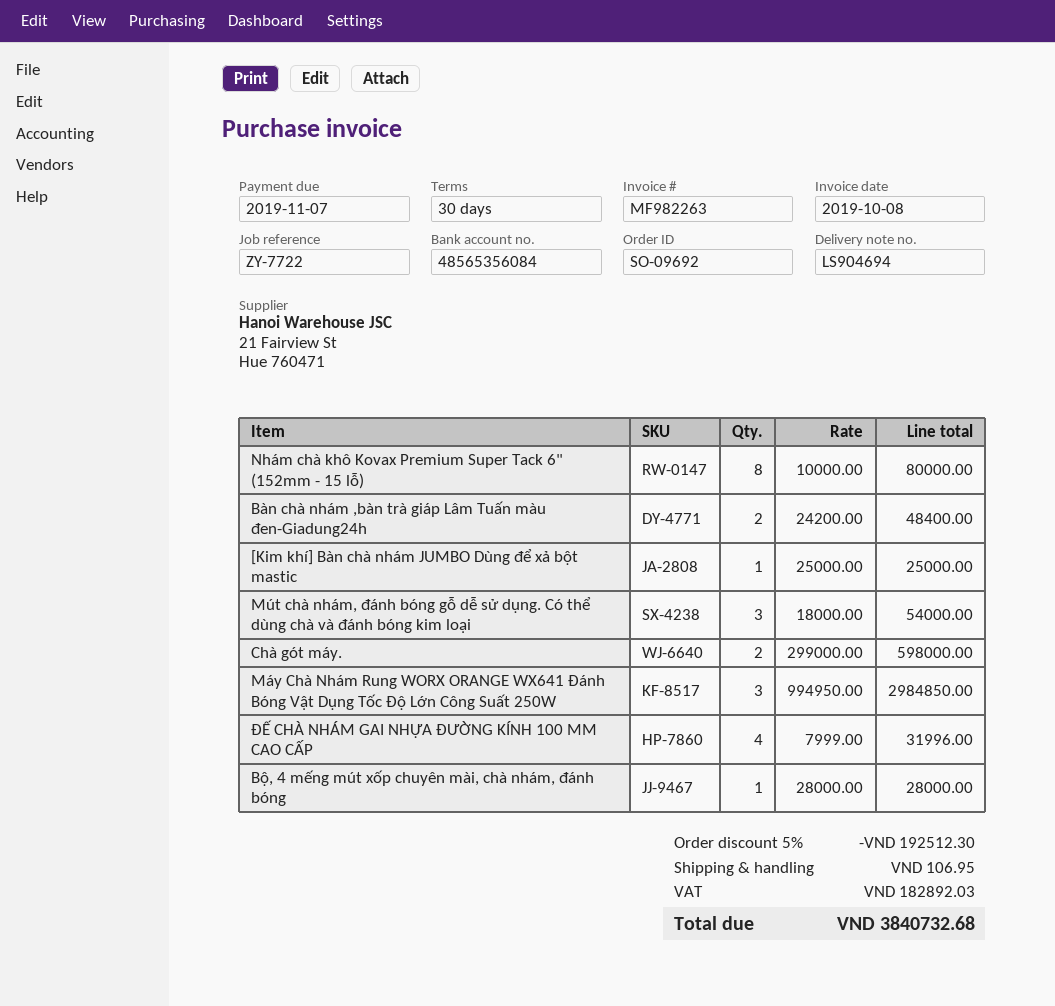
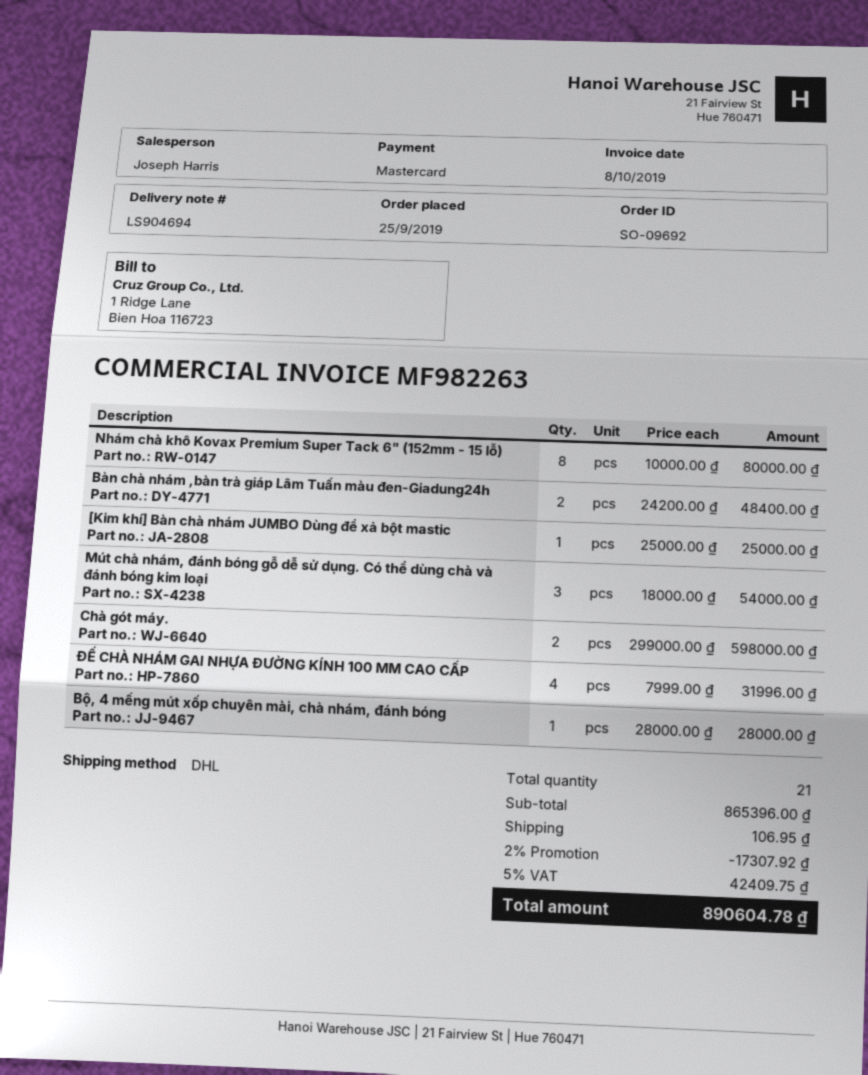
Máy Chà Nhám Rung WORX ORANGE WX641 Đánh Bóng Vật Dụng Tốc Độ Lớn Công Suất 250W: 3 x 994950.00 = 2984850.00 -> none
discount: 5% = 192512.30 -> 2% = 17307.92
tax: 182892.03 -> 42409.75
total: 3840732.68 -> 890604.78

